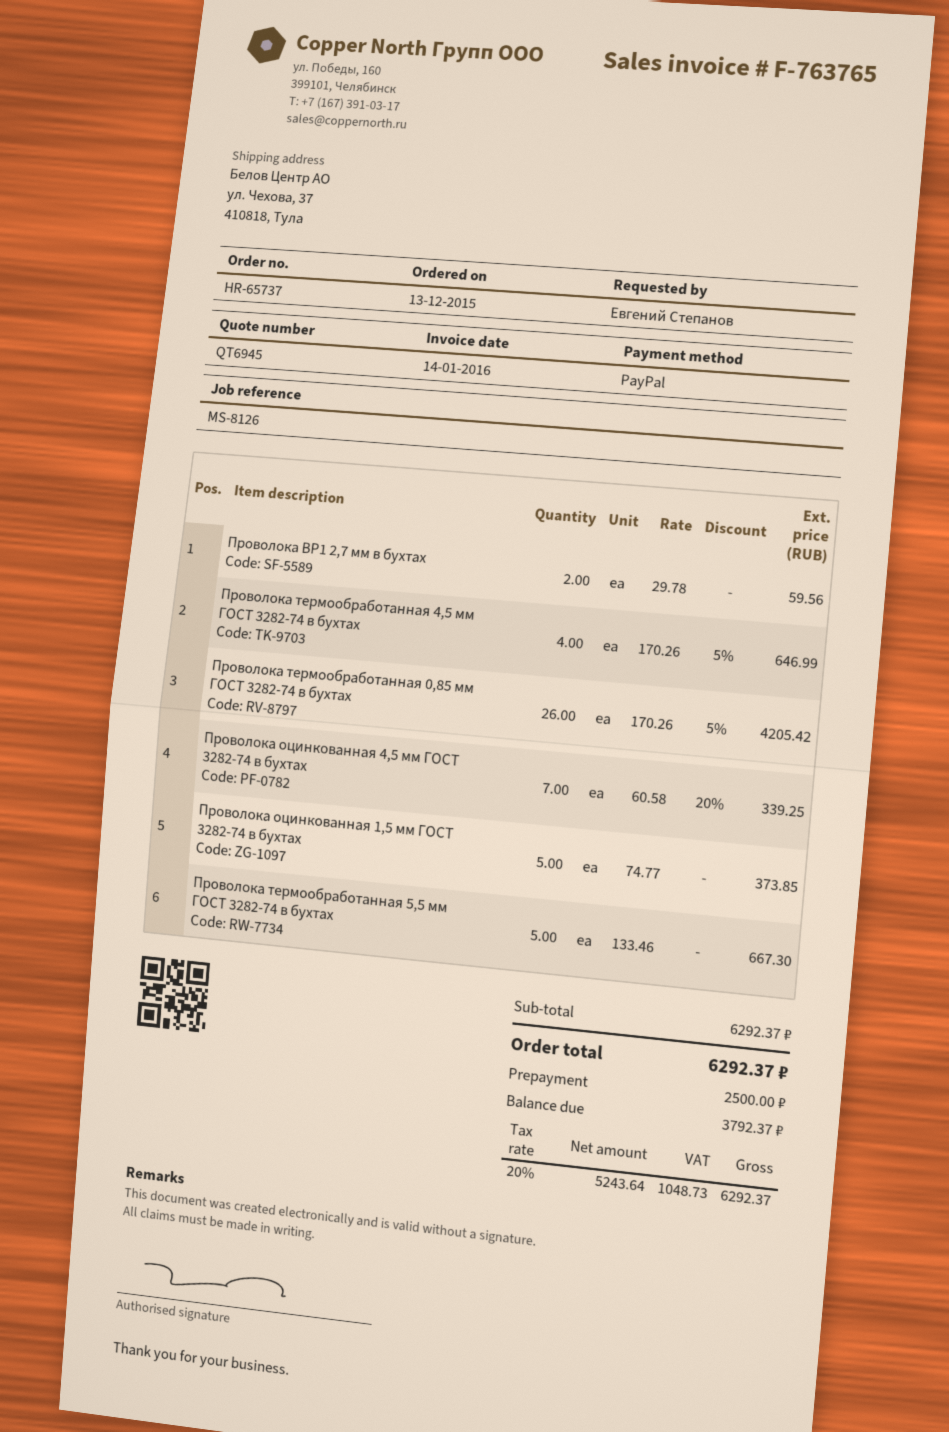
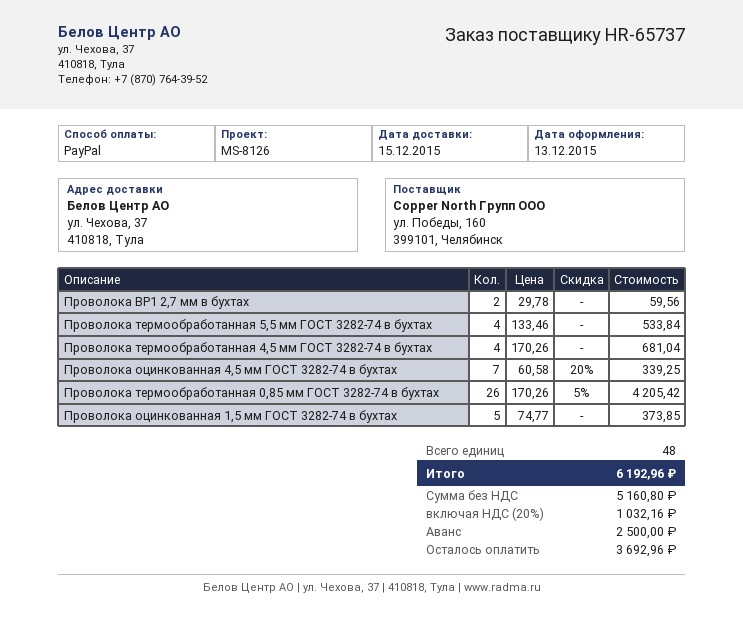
Проволока термообработанная 4,5 мм ГОСТ 3282-74 в бухтах: 4 x 170.26 - 5% = 646.99 -> 4 x 170.26 = 681.04
Проволока термообработанная 5,5 мм ГОСТ 3282-74 в бухтах: 5 x 133.46 = 667.30 -> 4 x 133.46 = 533.84
net: 5243.64 -> 5160.80
tax: 20% = 1048.73 -> 20% = 1032.16
total: 6292.37 -> 6192.96
balance: 3792.37 -> 3692.96

